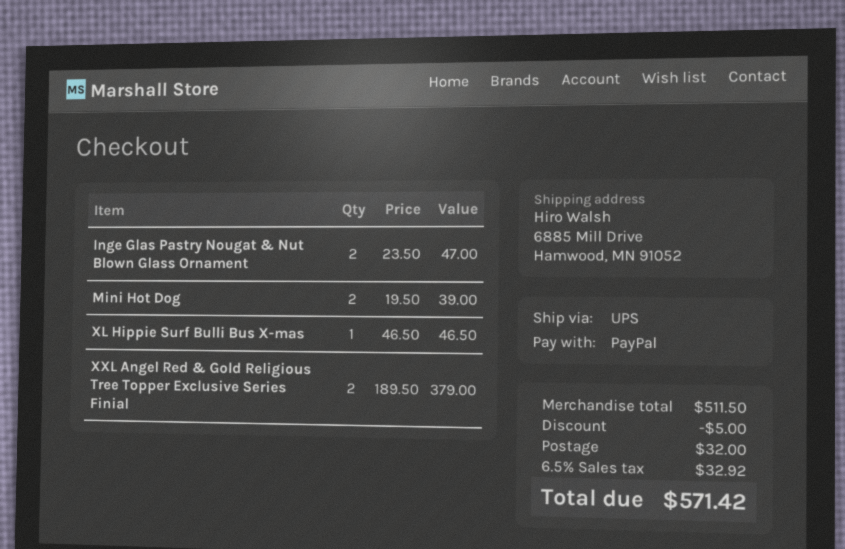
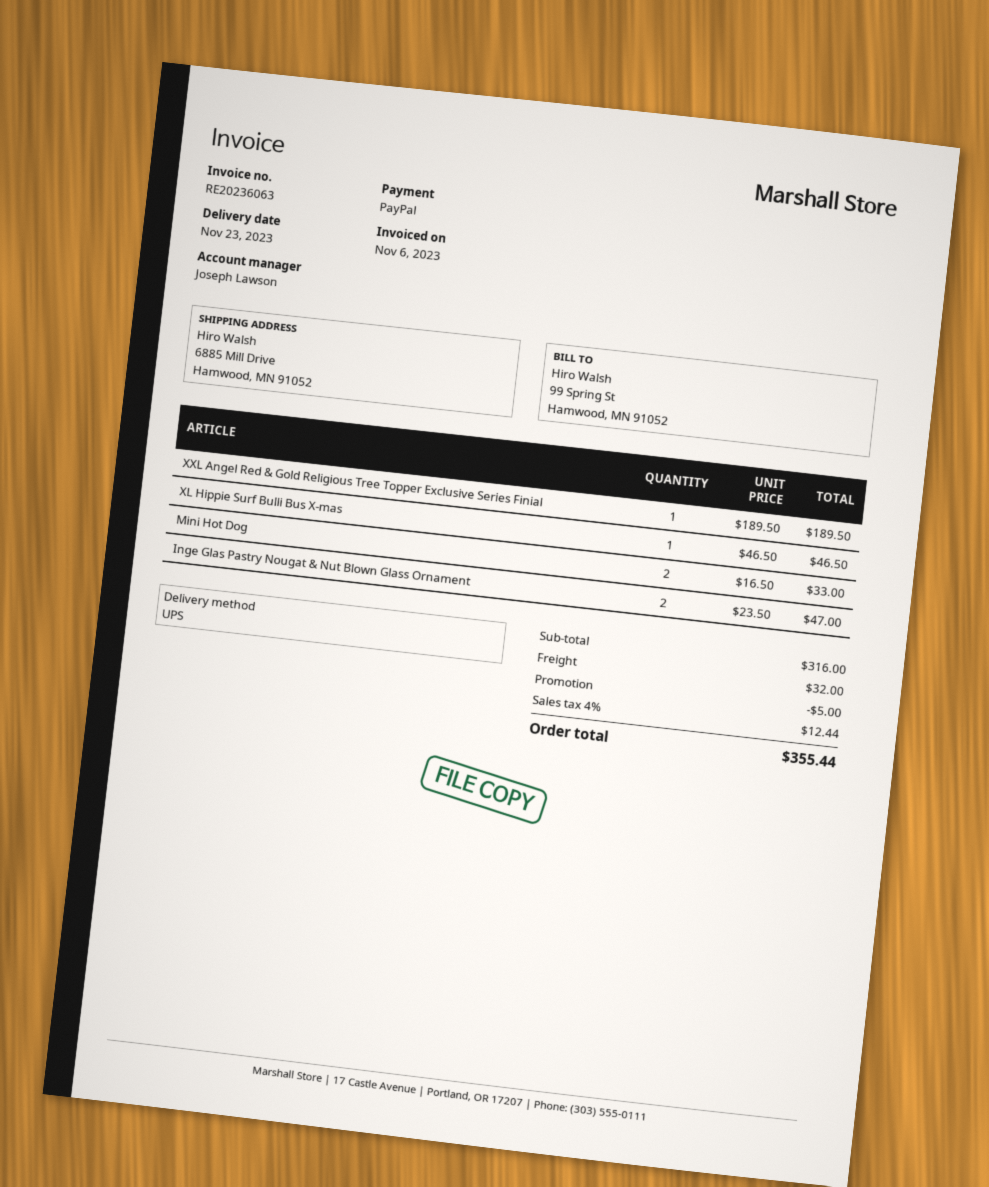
Mini Hot Dog: 2 x 19.50 = 39.00 -> 2 x 16.50 = 33.00
XXL Angel Red & Gold Religious Tree Topper Exclusive Series Finial: 2 x 189.50 = 379.00 -> 1 x 189.50 = 189.50
subtotal: 511.50 -> 316.00
tax: 6.5% = 32.92 -> 4% = 12.44
total: 571.42 -> 355.44

